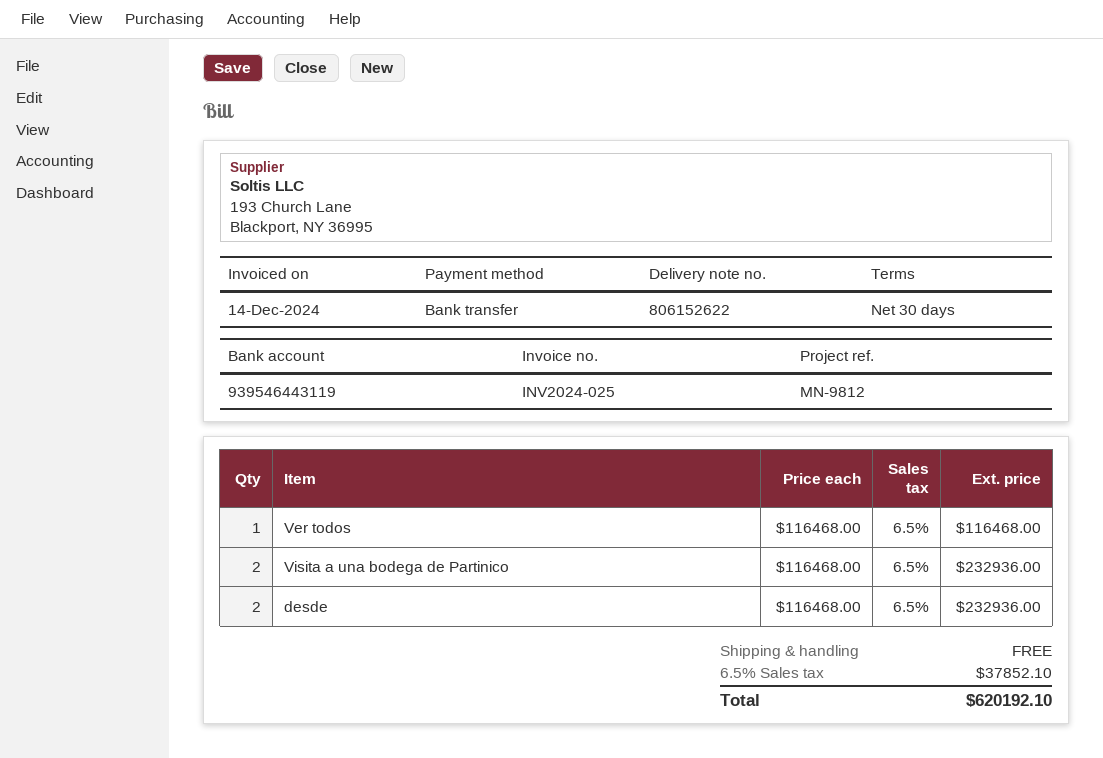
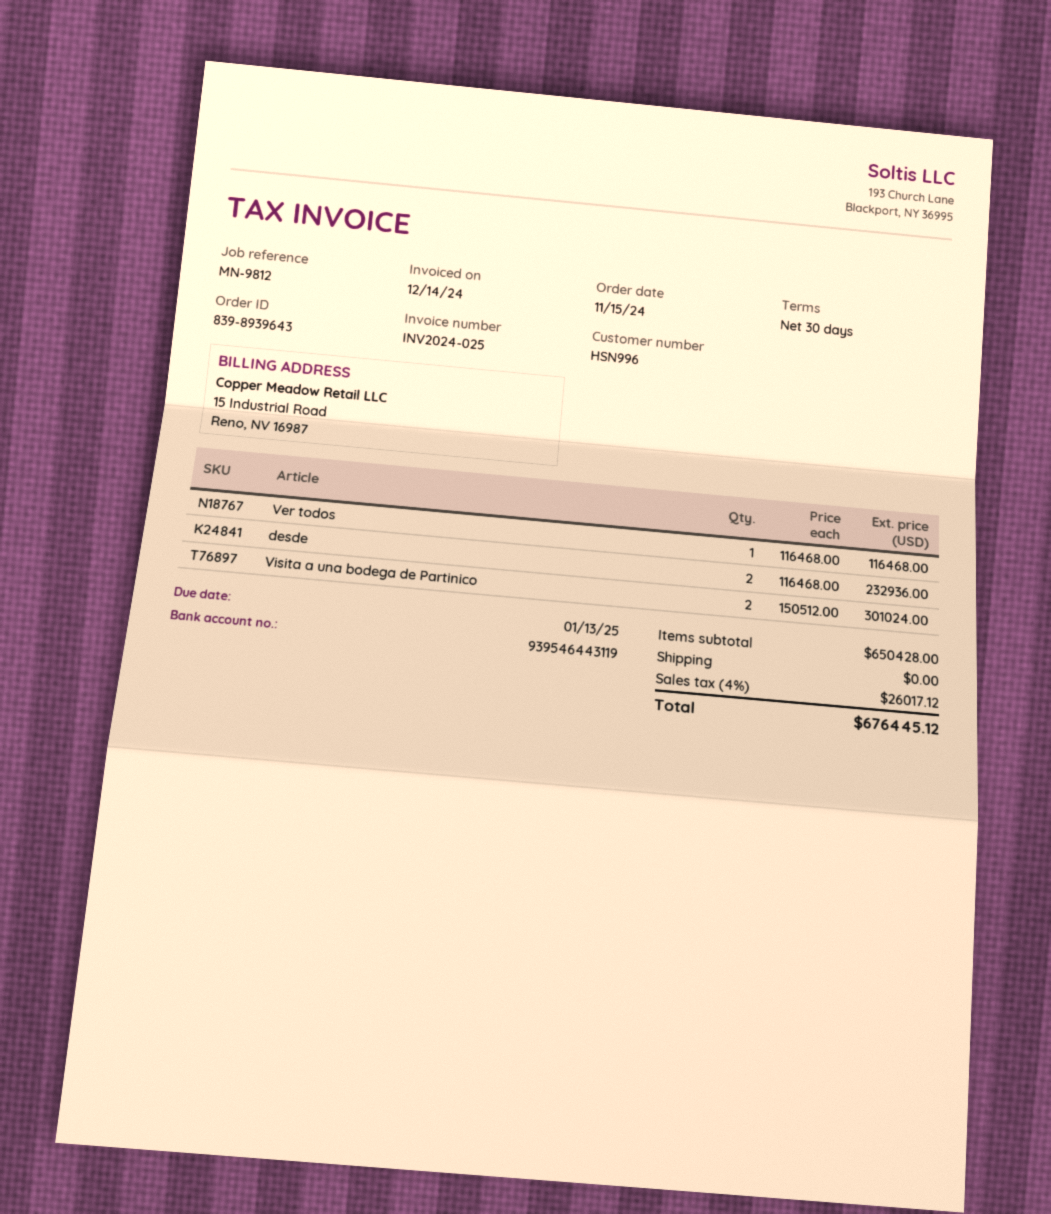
Visita a una bodega de Partinico: 2 x 116468.00 = 232936.00 -> 2 x 150512.00 = 301024.00
tax: 6.5% = 37852.10 -> 4% = 26017.12
total: 620192.10 -> 676445.12

